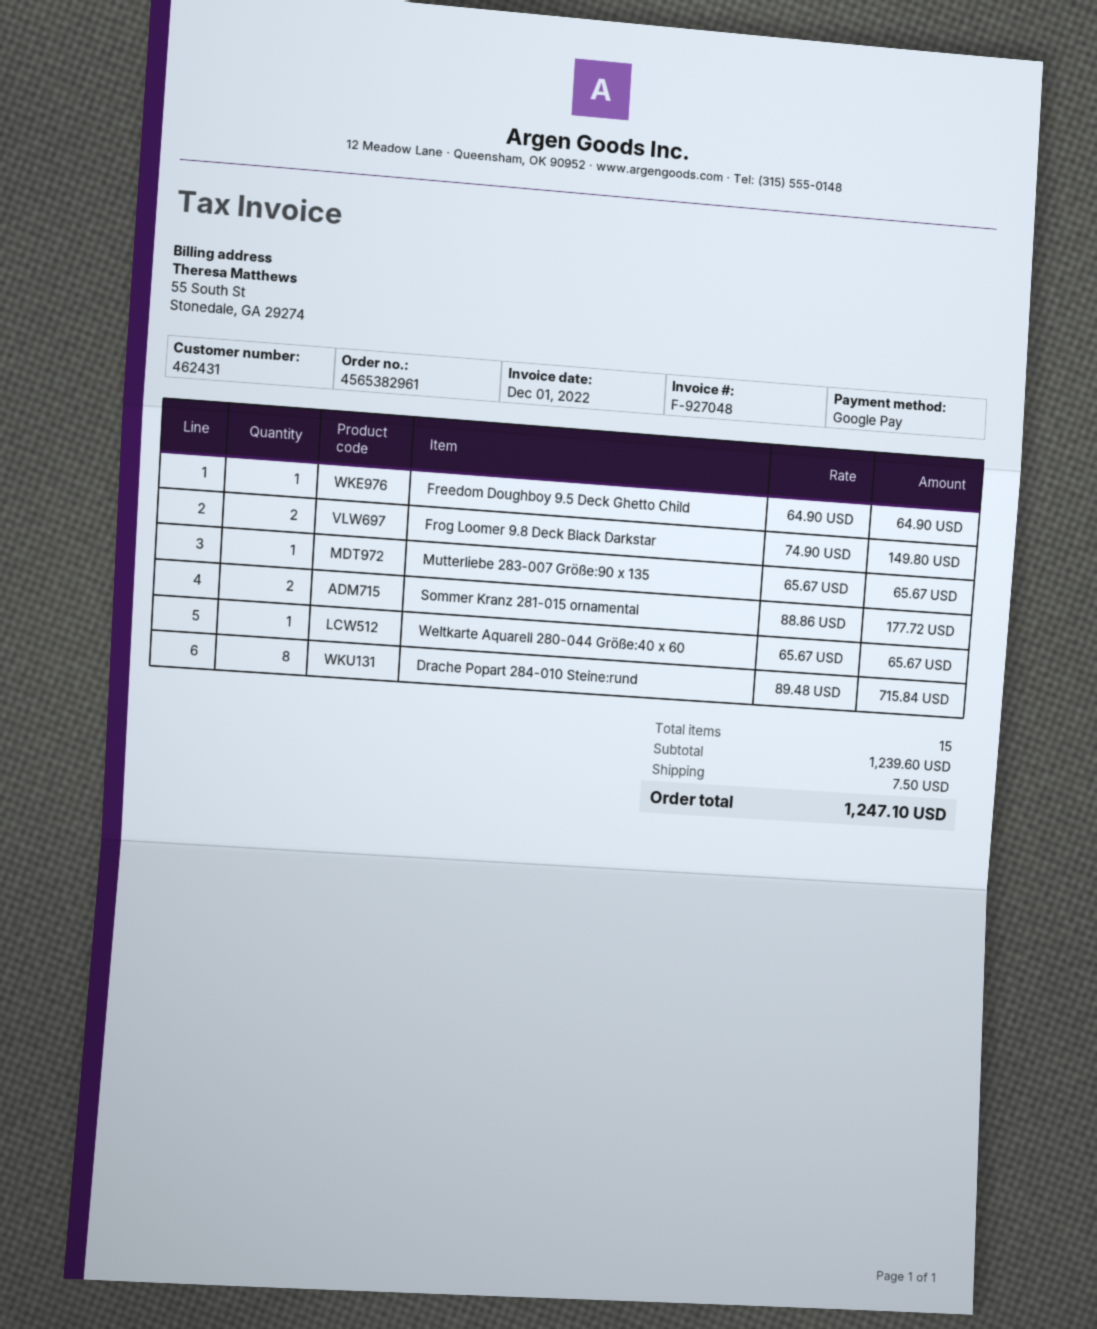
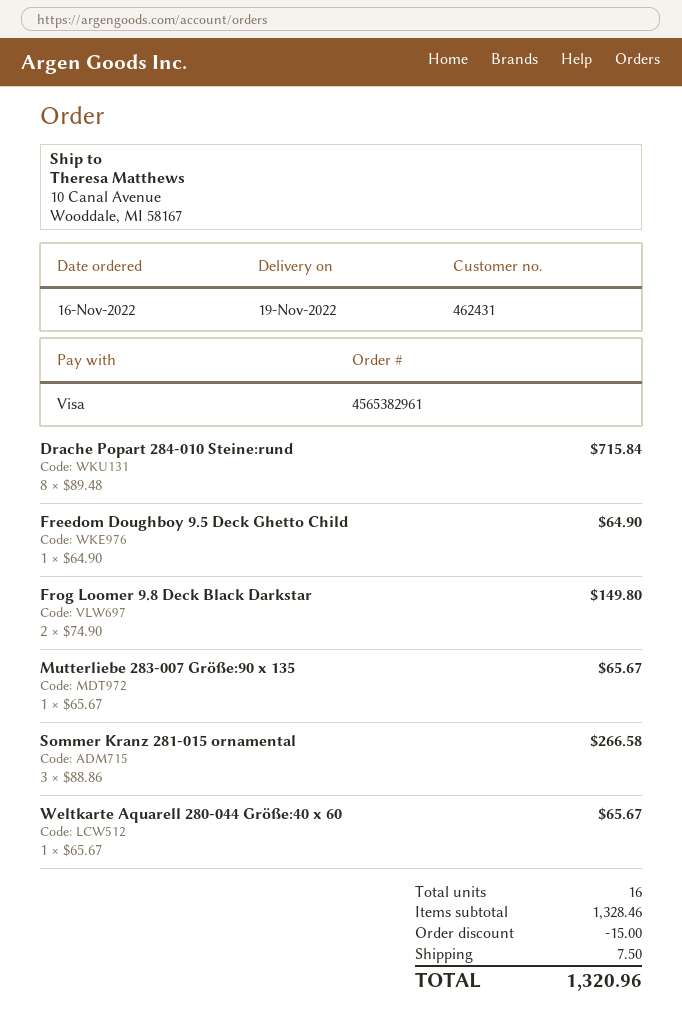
payment method: Google Pay -> Visa
Sommer Kranz 281-015 ornamental: 2 x 88.86 = 177.72 -> 3 x 88.86 = 266.58
total quantity: 15 -> 16
subtotal: 1239.60 -> 1328.46
discount: none -> 15.00
total: 1247.10 -> 1320.96

